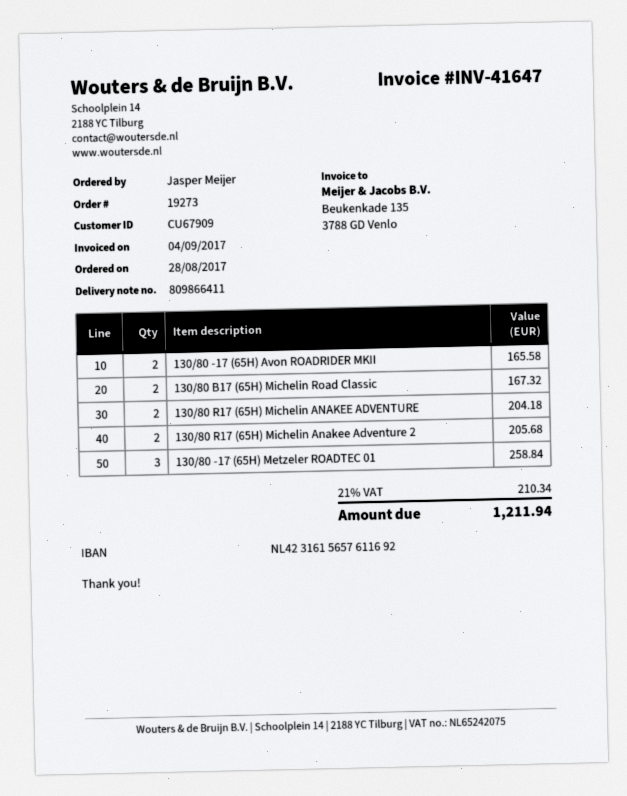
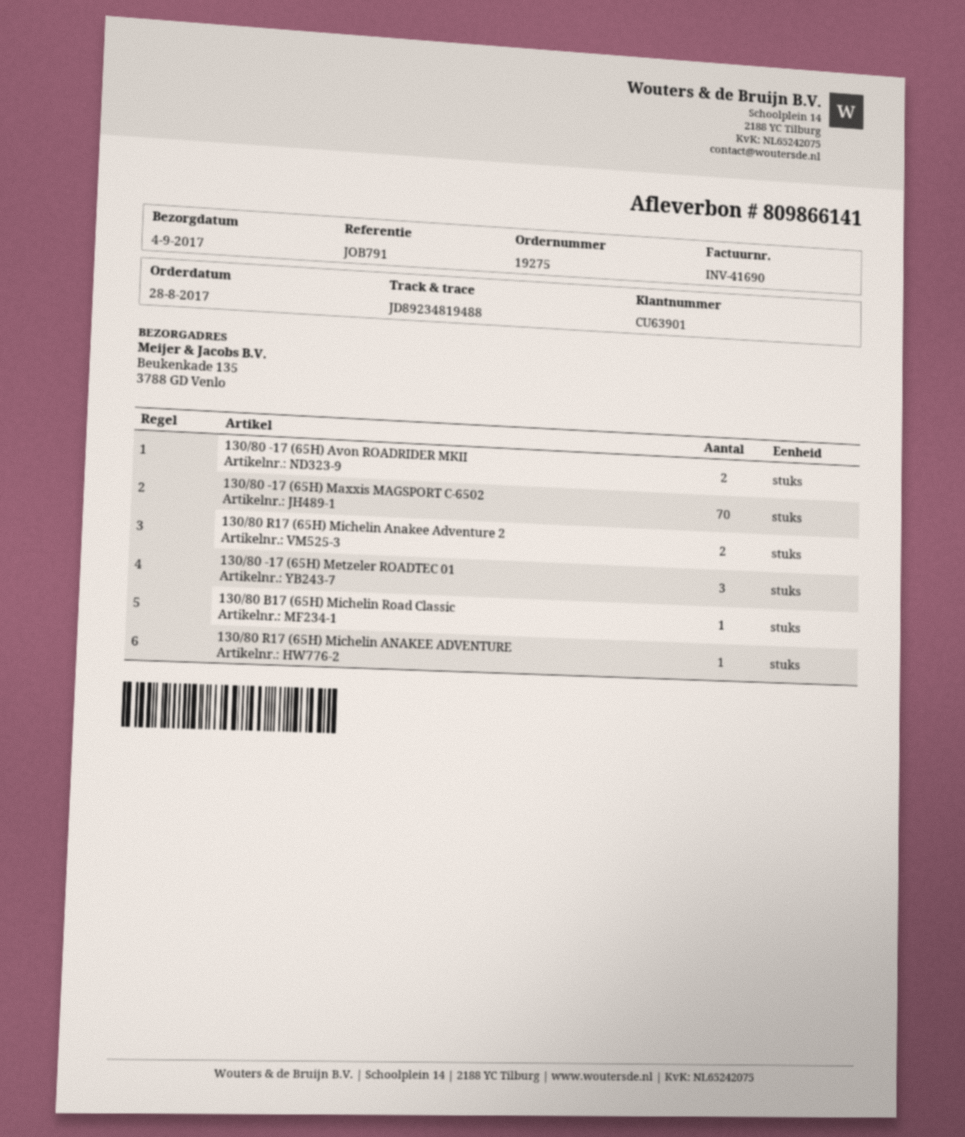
order number: 19273 -> 19275
delivery note number: 809866411 -> 809866141
invoice number: INV-41647 -> INV-41690
customer number: CU67909 -> CU63901
130/80 B17 (65H) Michelin Road Classic: 2 -> 1
130/80 R17 (65H) Michelin ANAKEE ADVENTURE: 2 -> 1
130/80 -17 (65H) Maxxis MAGSPORT C-6502: none -> 70

